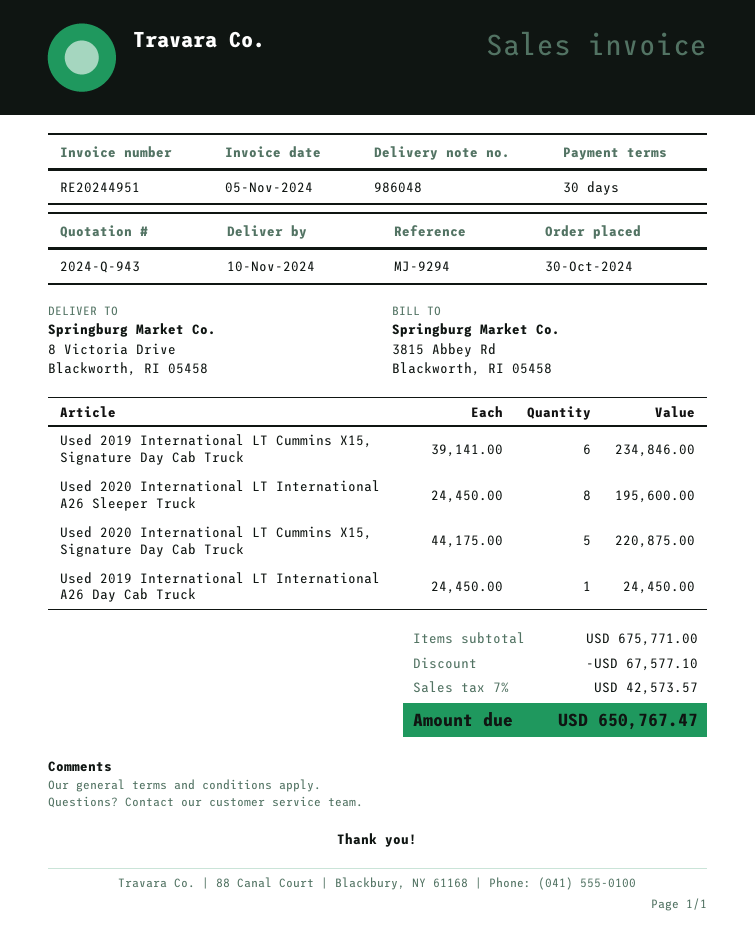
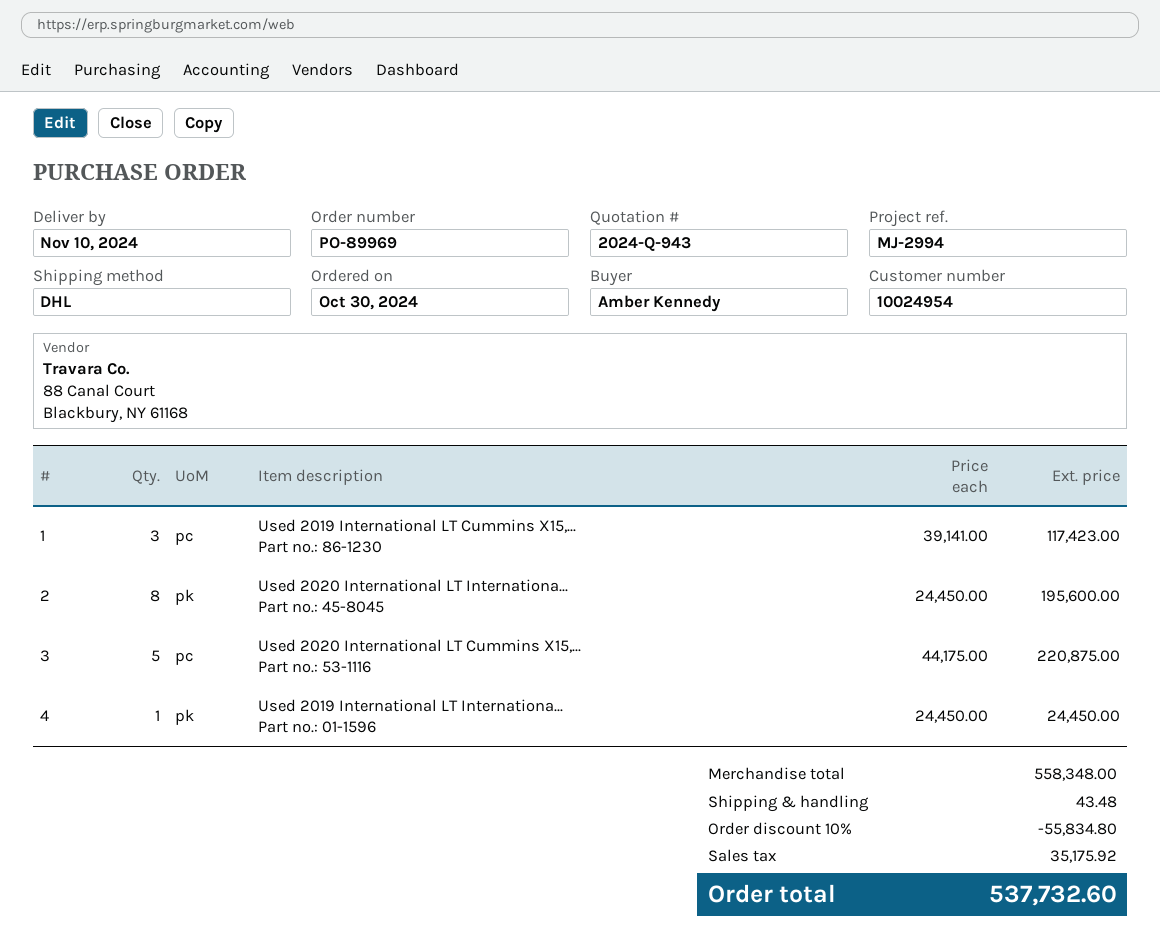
reference: MJ-9294 -> MJ-2994
Used 2019 International LT Cummins X15, Signature Day Cab Truck: 6 x 39141.00 = 234846.00 -> 3 x 39141.00 = 117423.00
subtotal: 675771.00 -> 558348.00
discount: 67577.10 -> 55834.80
shipping: none -> 43.48
tax: 42573.57 -> 35175.92
total: 650767.47 -> 537732.60

